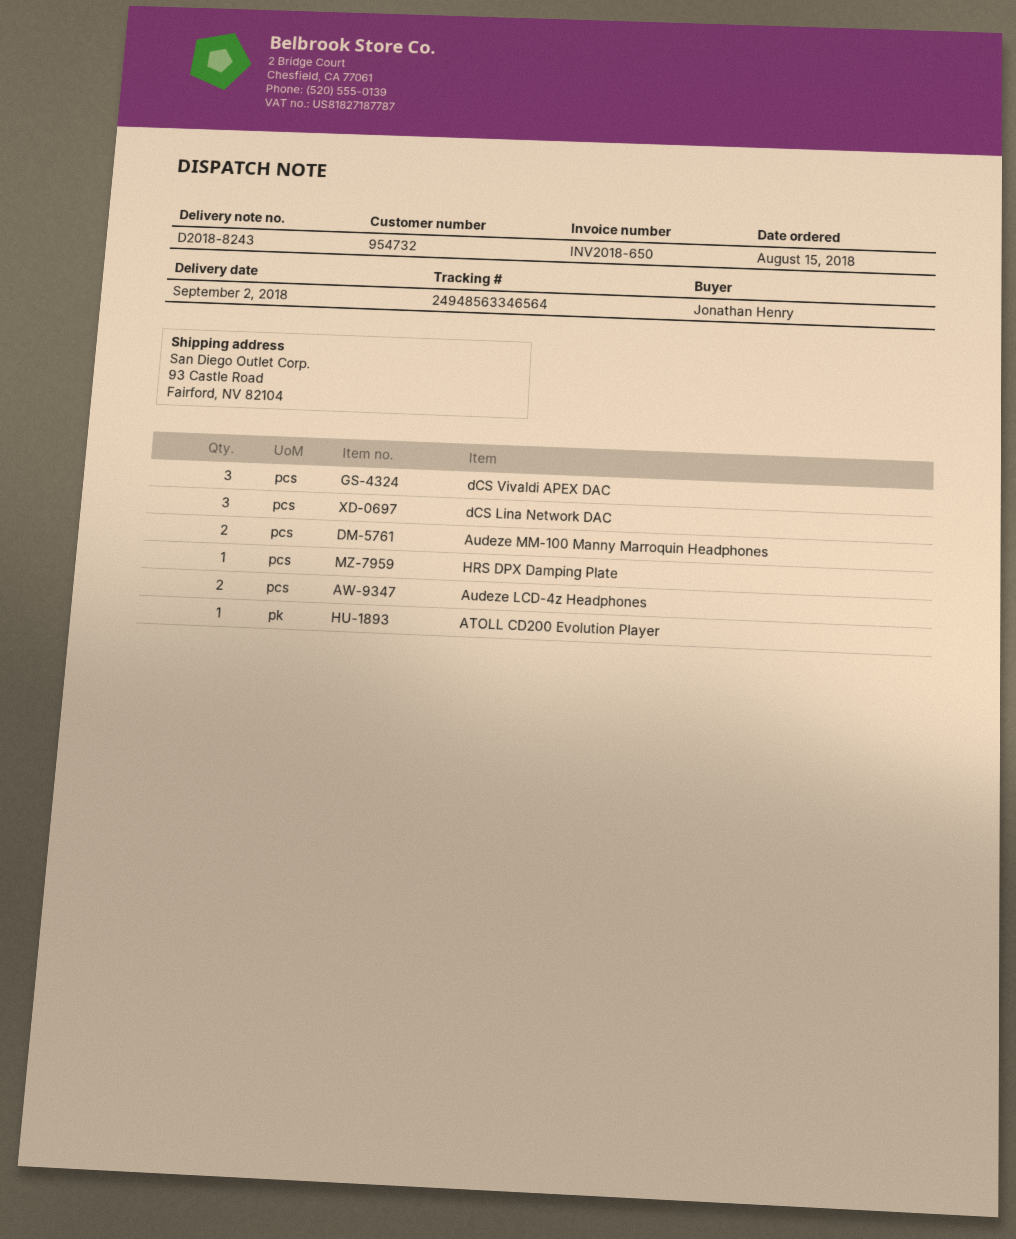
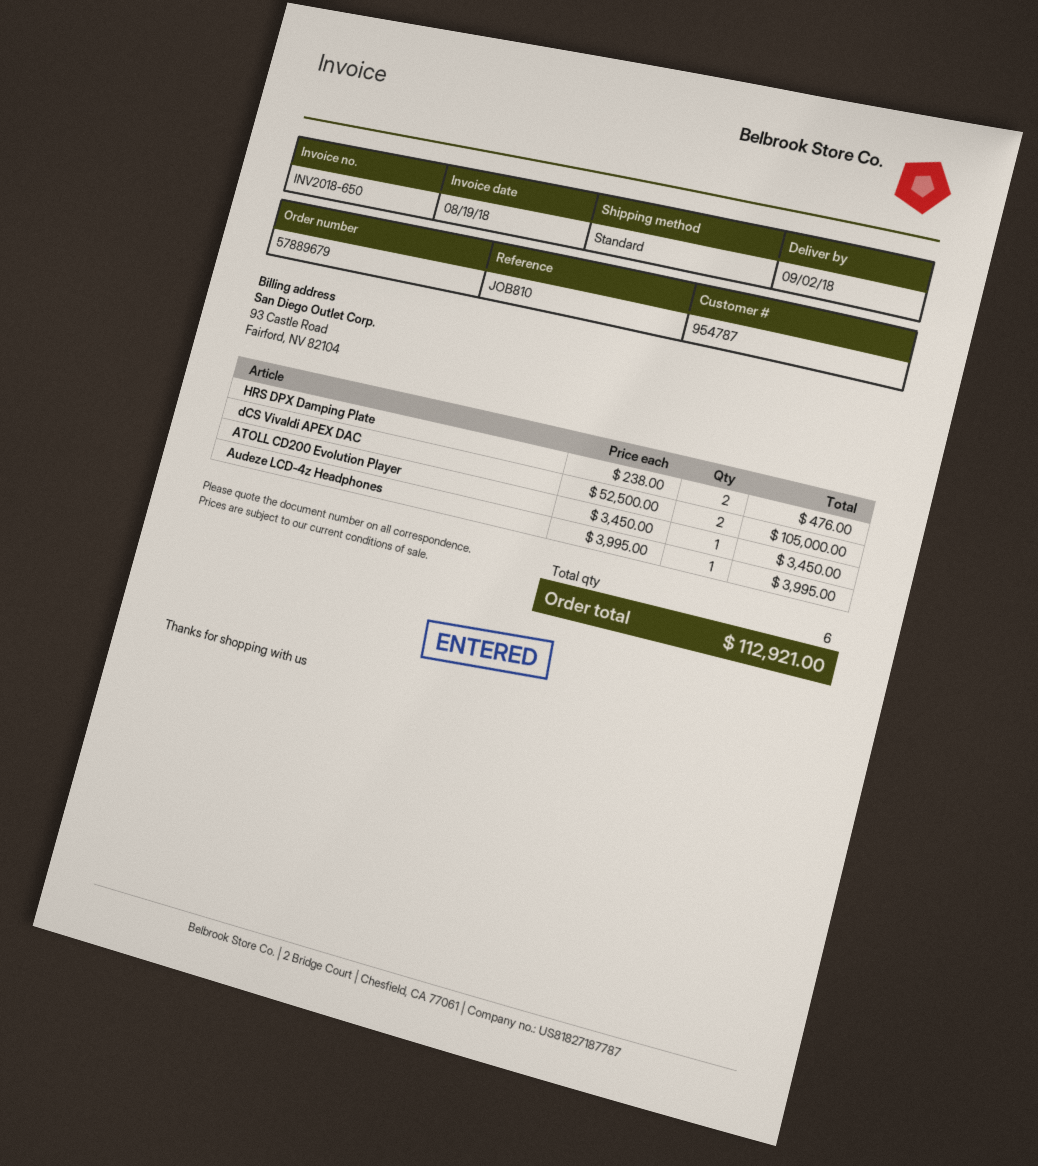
customer number: 954732 -> 954787
dCS Vivaldi APEX DAC: 3 -> 2
dCS Lina Network DAC: 3 -> none
Audeze MM-100 Manny Marroquin Headphones: 2 -> none
HRS DPX Damping Plate: 1 -> 2
Audeze LCD-4z Headphones: 2 -> 1

